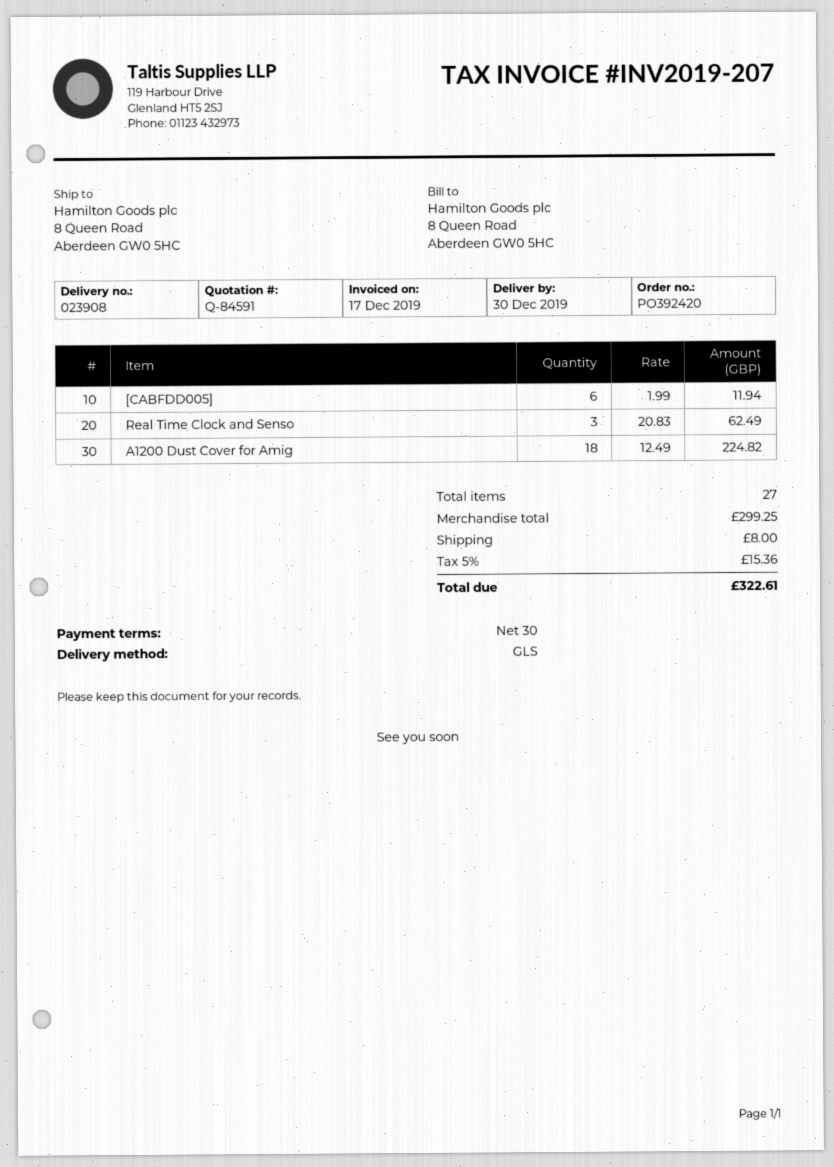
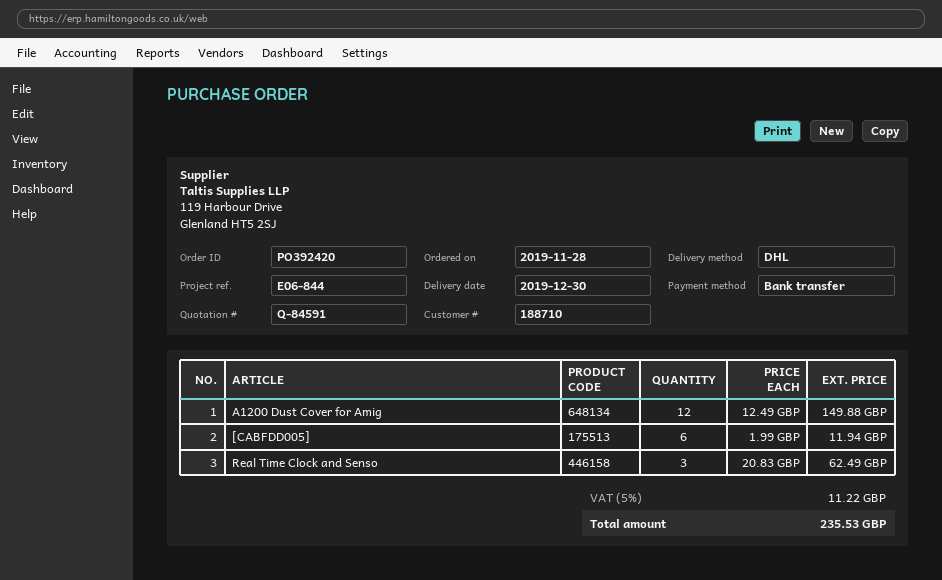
shipping method: GLS -> DHL
A1200 Dust Cover for Amig: 18 x 12.49 = 224.82 -> 12 x 12.49 = 149.88
shipping: 8.00 -> none
tax: 5% = 15.36 -> 5% = 11.22
total: 322.61 -> 235.53

